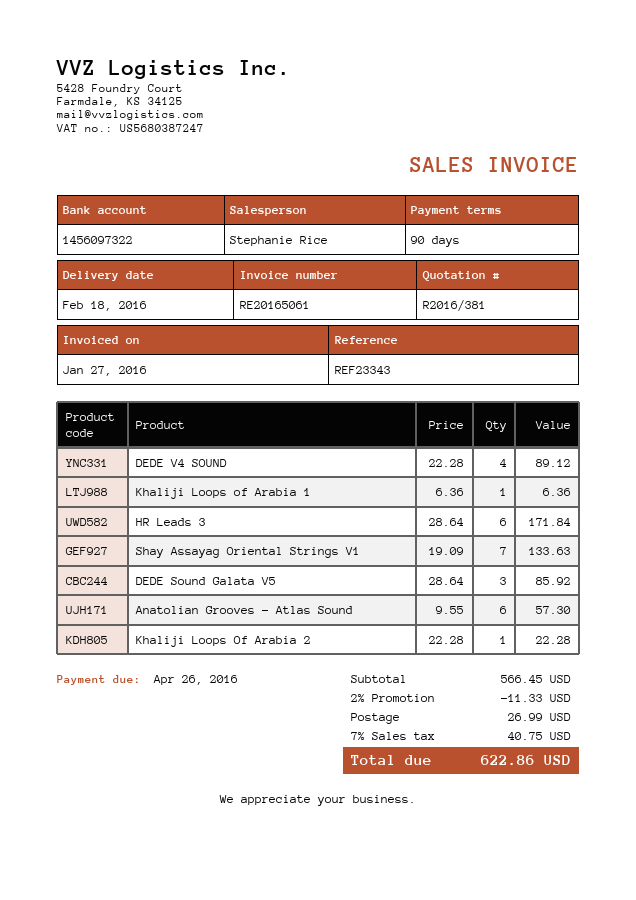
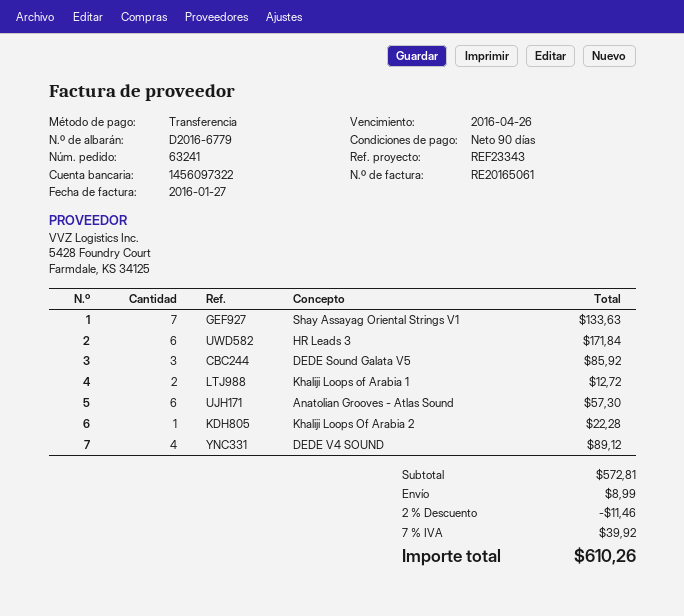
Khaliji Loops of Arabia 1: 1 for 6.36 -> 2 for 12.72
subtotal: 566.45 -> 572.81
discount: 2% = 11.33 -> 2% = 11.46
shipping: 26.99 -> 8.99
tax: 7% = 40.75 -> 7% = 39.92
total: 622.86 -> 610.26

